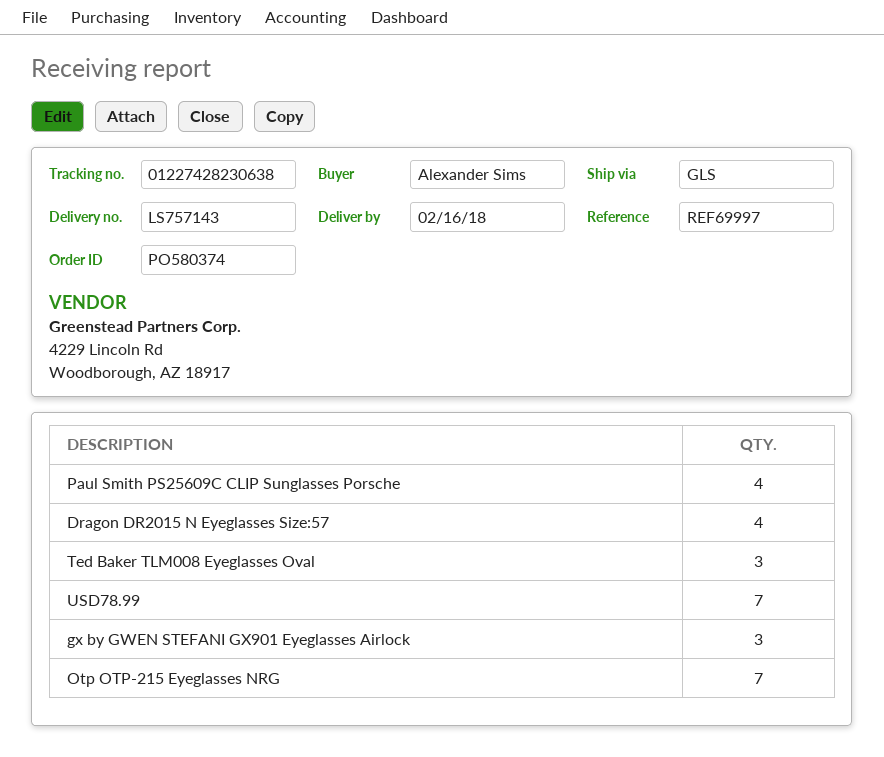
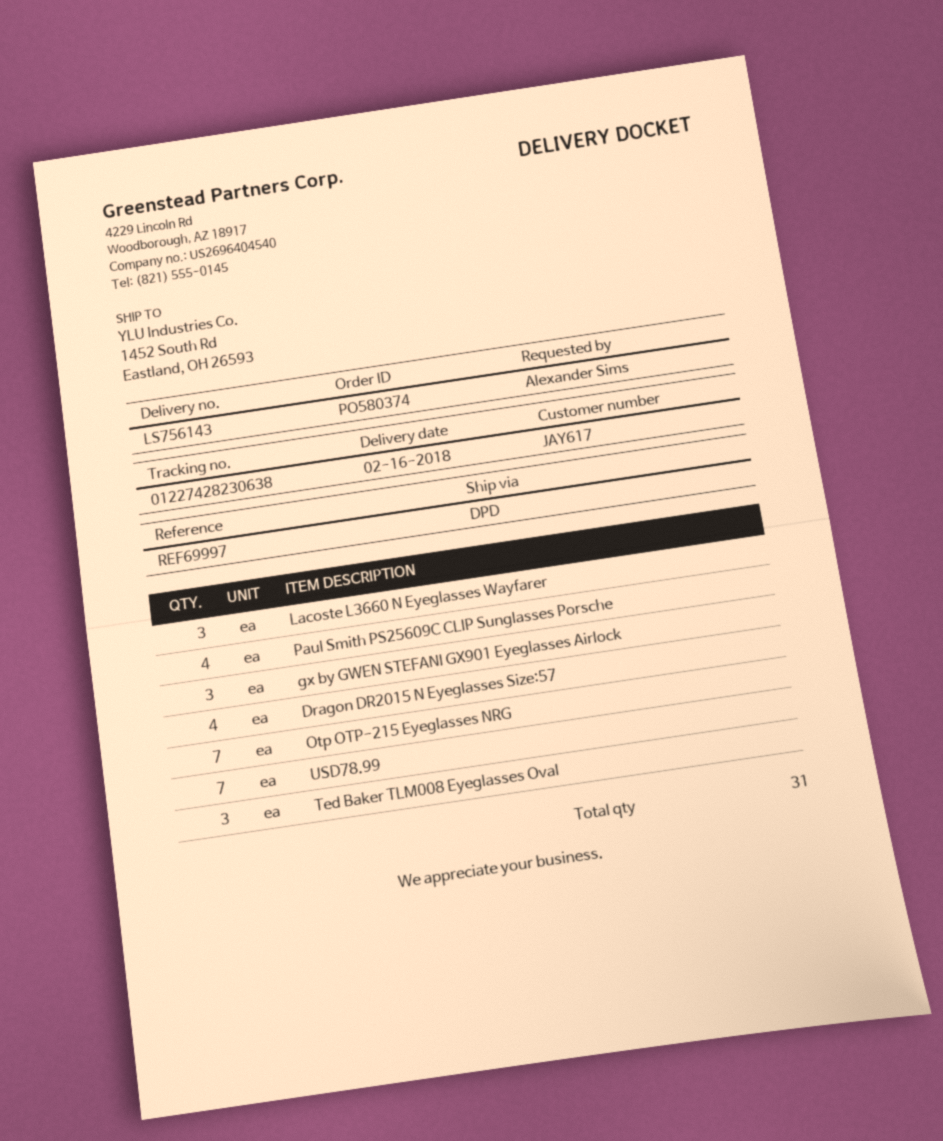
delivery note number: LS757143 -> LS756143
shipping method: GLS -> DPD
Lacoste L3660 N Eyeglasses Wayfarer: none -> 3

